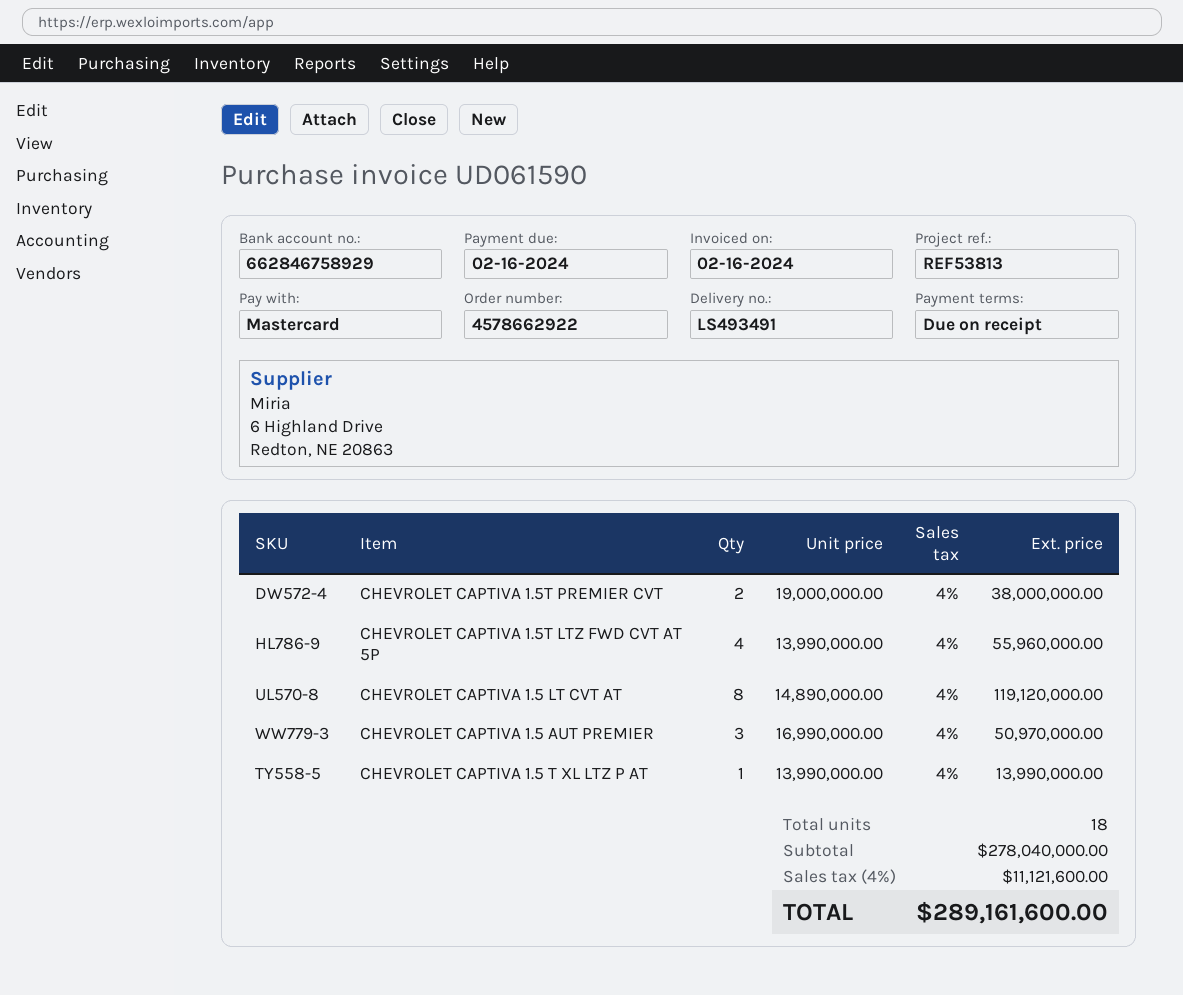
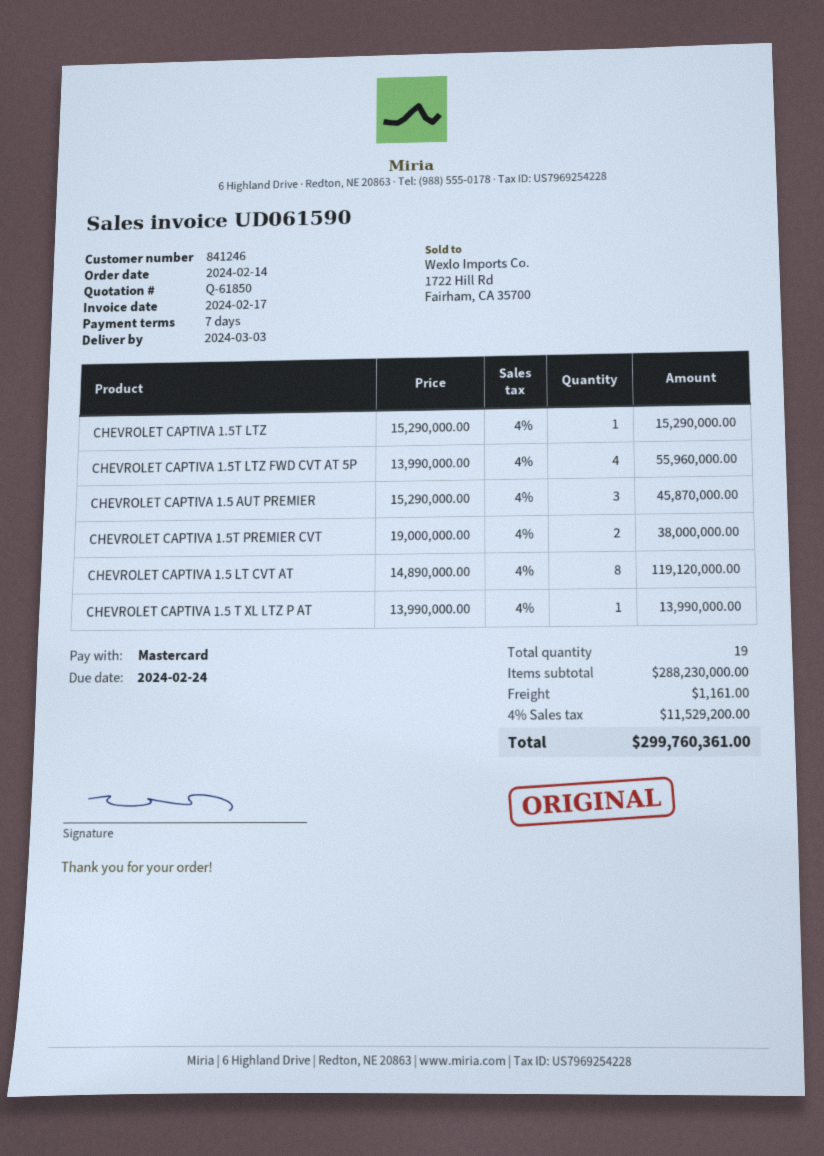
invoice date: 2024-02-16 -> 2024-02-17
payment terms: on receipt -> 7 days
due date: 2024-02-16 -> 2024-02-24
CHEVROLET CAPTIVA 1.5 AUT PREMIER: 3 x 16990000.00 = 50970000.00 -> 3 x 15290000.00 = 45870000.00
CHEVROLET CAPTIVA 1.5T LTZ: none -> 1 x 15290000.00 = 15290000.00
total quantity: 18 -> 19
subtotal: 278040000.00 -> 288230000.00
shipping: none -> 1161.00
tax: 4% = 11121600.00 -> 4% = 11529200.00
total: 289161600.00 -> 299760361.00

